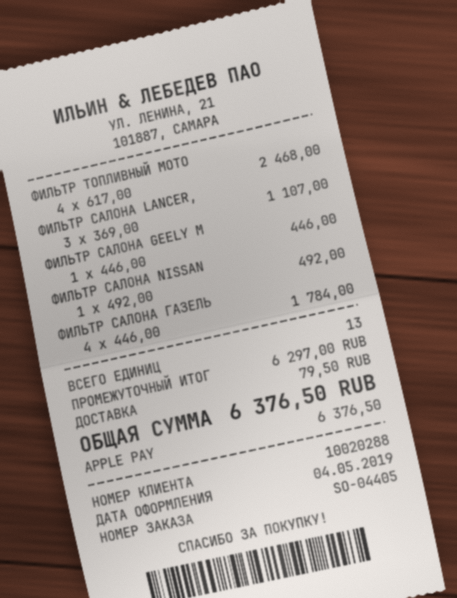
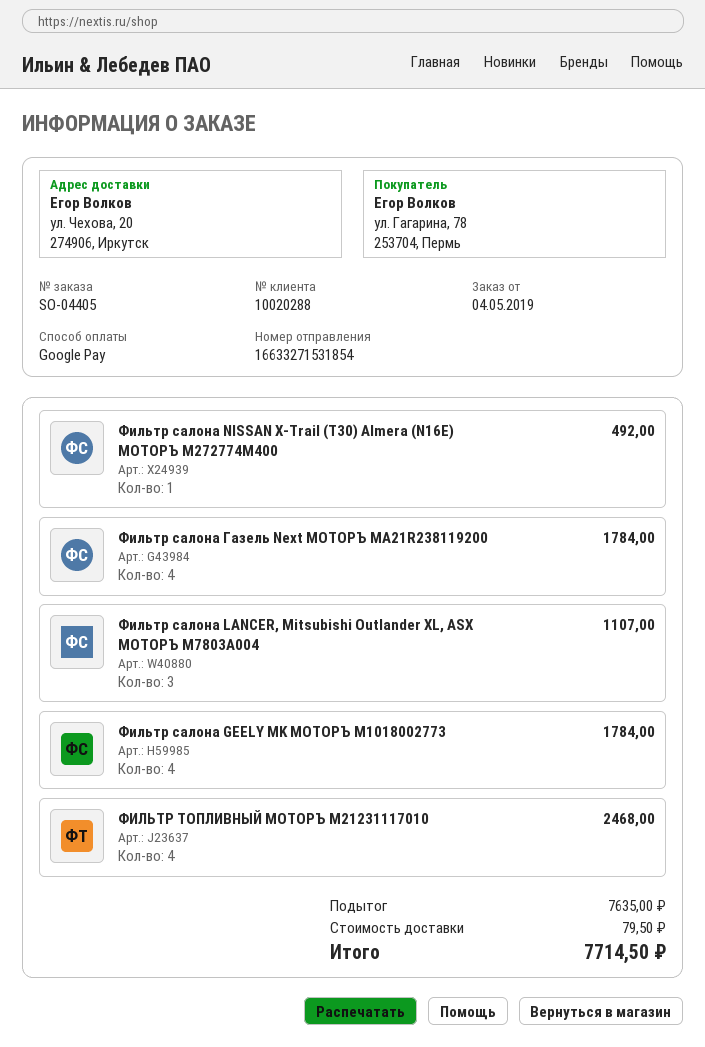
payment method: Apple Pay -> Google Pay
ФИЛЬТР САЛОНА GEELY M: 1 for 446.00 -> 4 for 1784.00
subtotal: 6297.00 -> 7635.00
total: 6376.50 -> 7714.50

